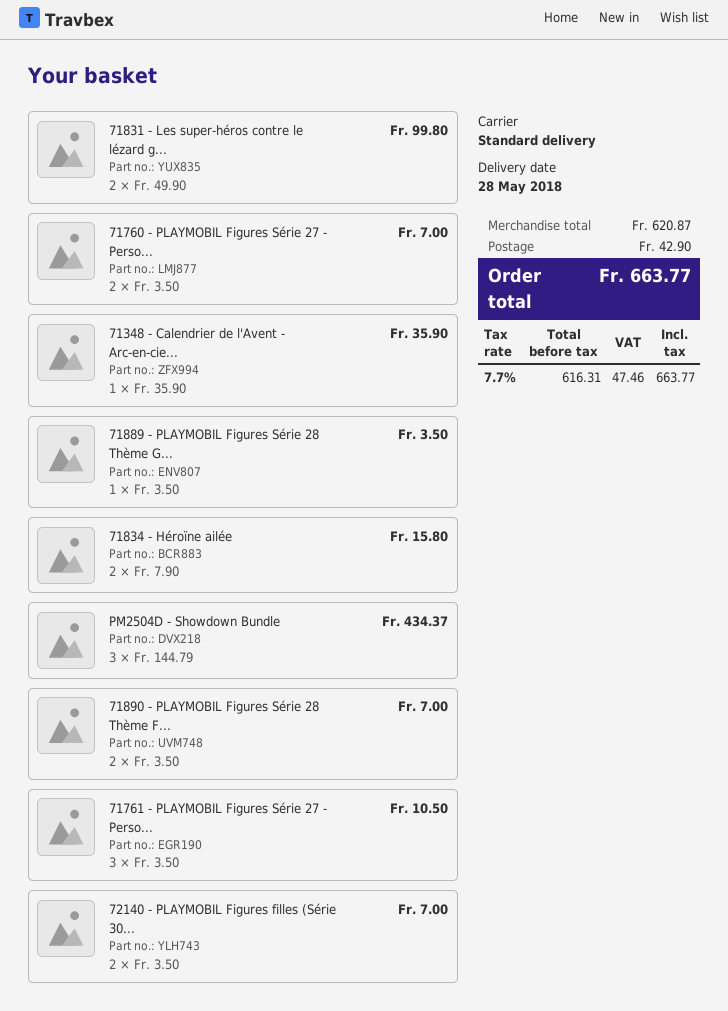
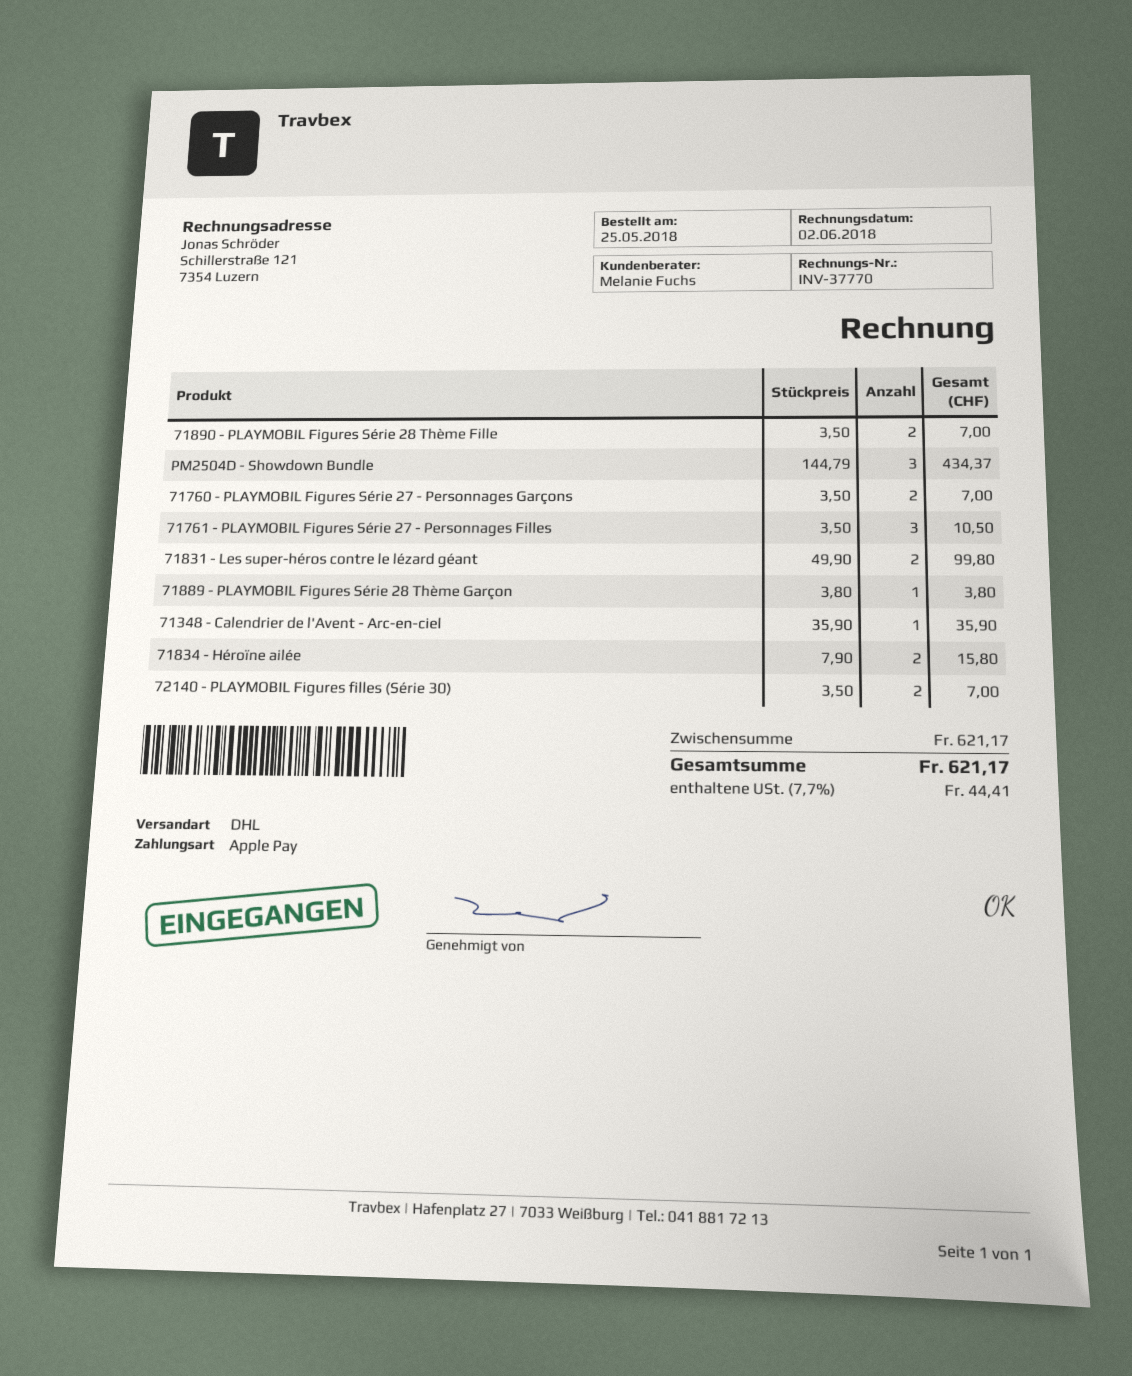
shipping method: standard -> DHL
71889 - PLAYMOBIL Figures Série 28 Thème G...: 1 x 3.50 = 3.50 -> 1 x 3.80 = 3.80
subtotal: 620.87 -> 621.17
shipping: 42.90 -> none
tax: 7.7% = 47.46 -> 7.7% = 44.41
total: 663.77 -> 621.17

